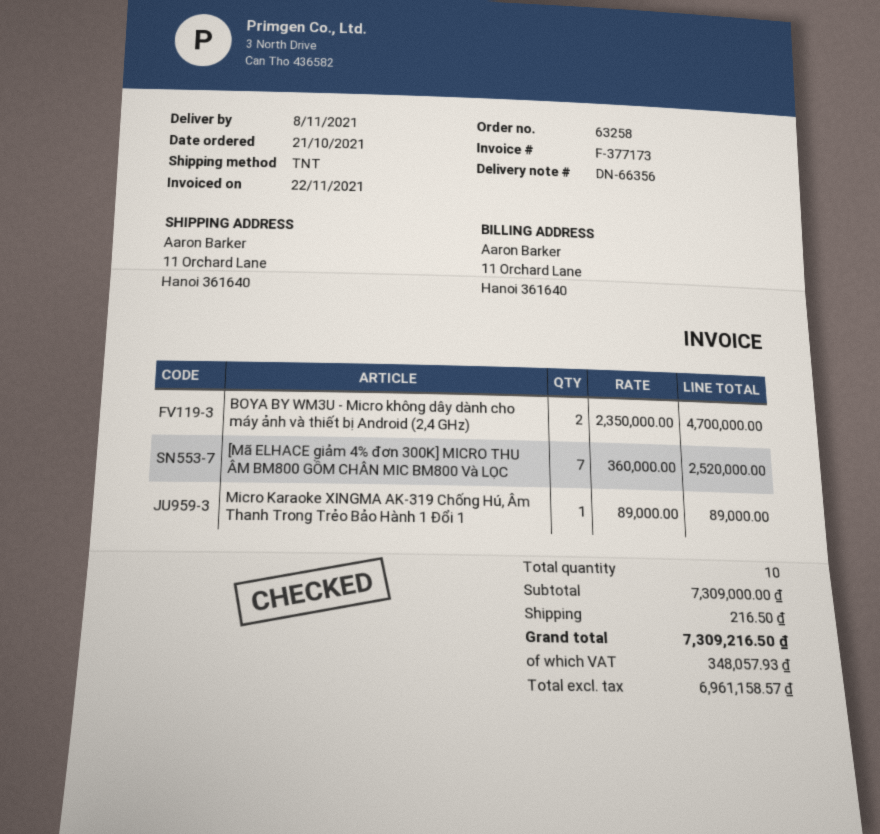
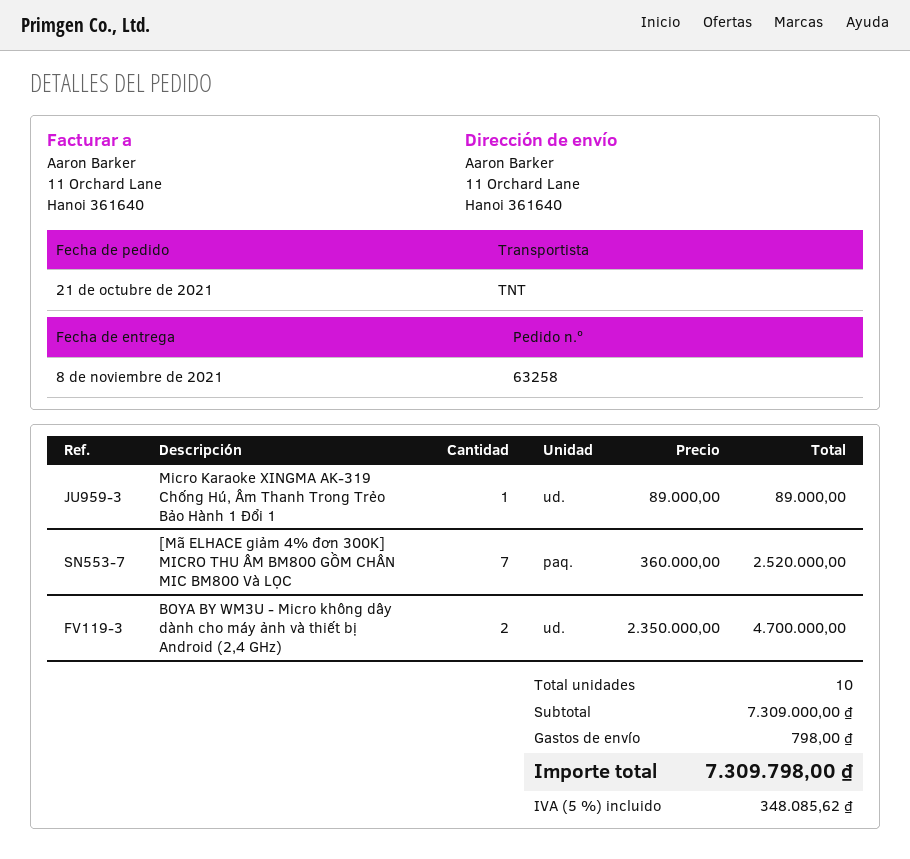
shipping: 216.50 -> 798.00
tax: 348057.93 -> 348085.62
total: 7309216.50 -> 7309798.00

